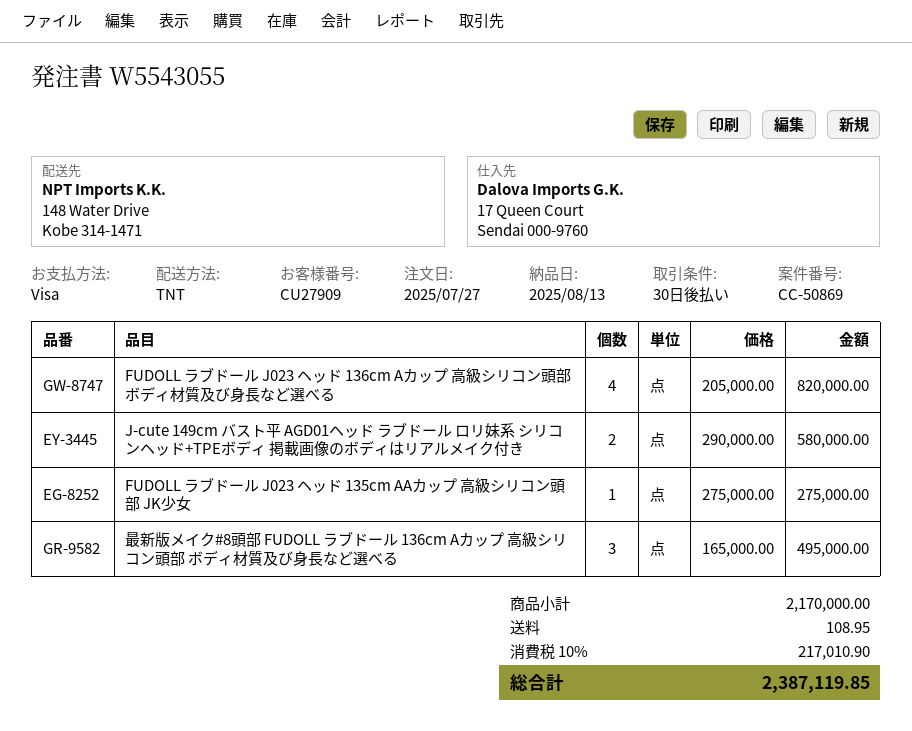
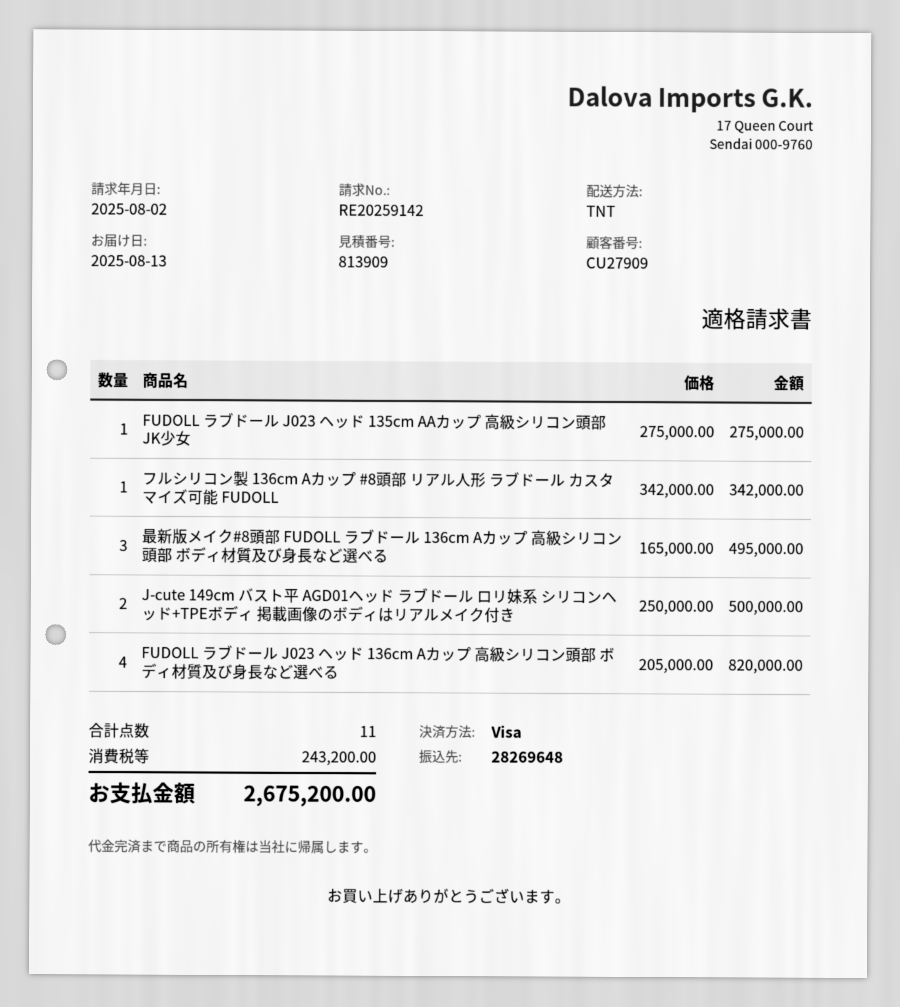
J-cute 149cm バスト平 AGD01ヘッド ラブドール ロリ妹系 シリコンヘッド+TPEボディ 掲載画像のボディはリアルメイク付き: 2 x 290000.00 = 580000.00 -> 2 x 250000.00 = 500000.00
フルシリコン製 136cm Aカップ #8頭部 リアル人形 ラブドール カスタマイズ可能 FUDOLL: none -> 1 x 342000.00 = 342000.00
shipping: 108.95 -> none
tax: 217010.90 -> 243200.00
total: 2387119.85 -> 2675200.00

